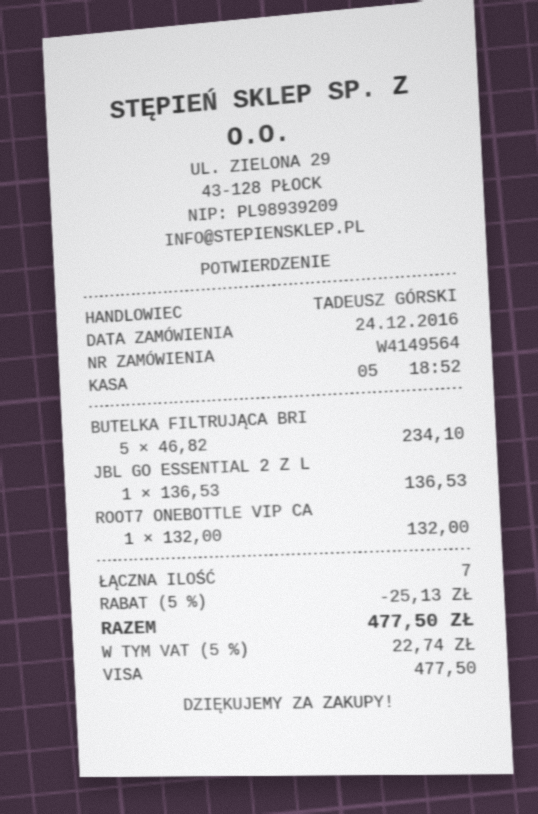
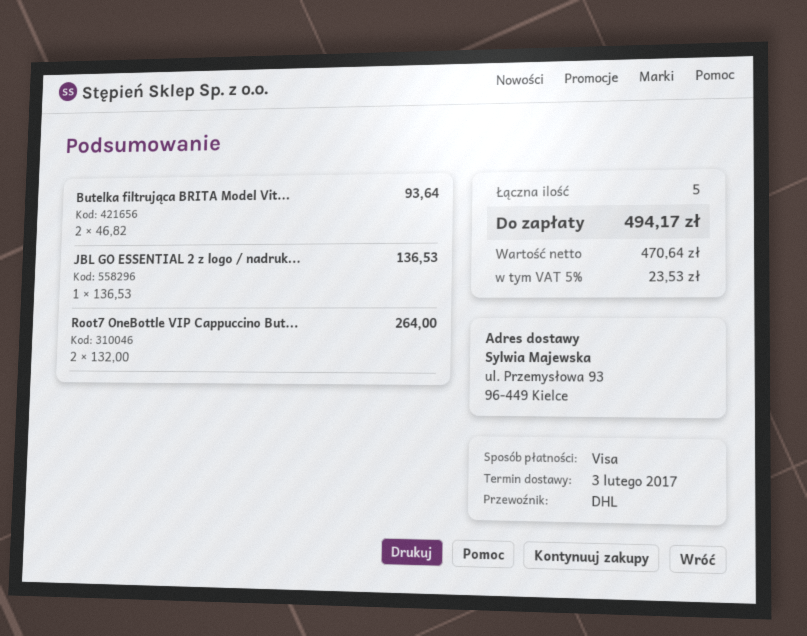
BUTELKA FILTRUJĄCA BRI: 5 x 46.82 = 234.10 -> 2 x 46.82 = 93.64
ROOT7 ONEBOTTLE VIP CA: 1 x 132.00 = 132.00 -> 2 x 132.00 = 264.00
total quantity: 7 -> 5
discount: 5% = 25.13 -> none
tax: 5% = 22.74 -> 5% = 23.53
total: 477.50 -> 494.17

